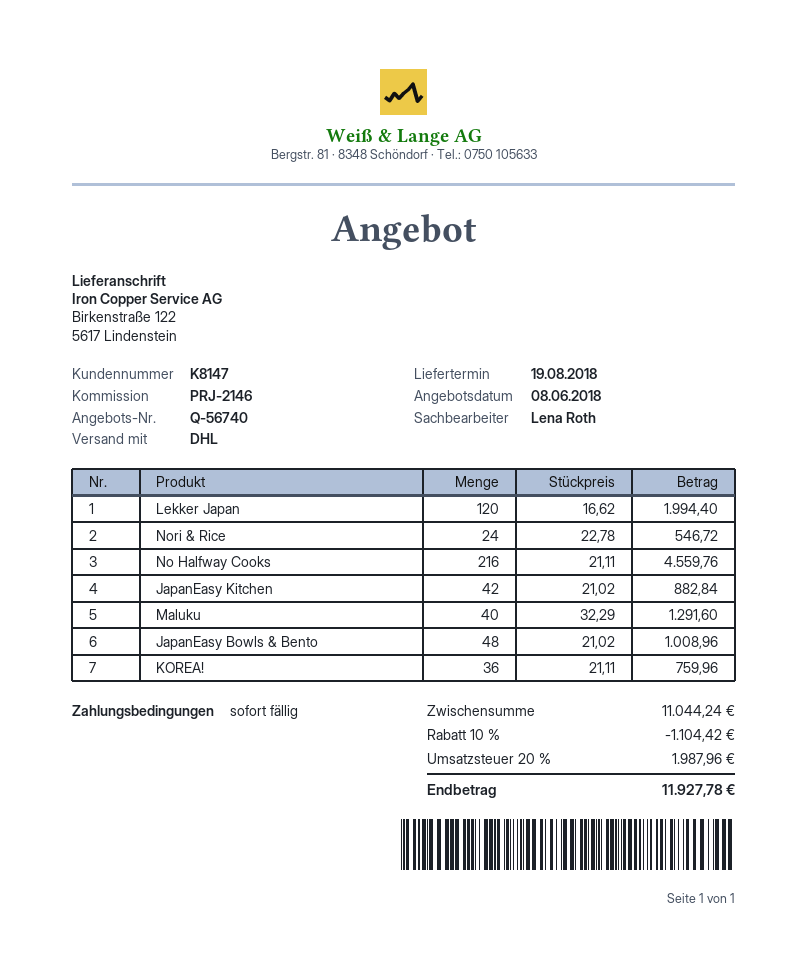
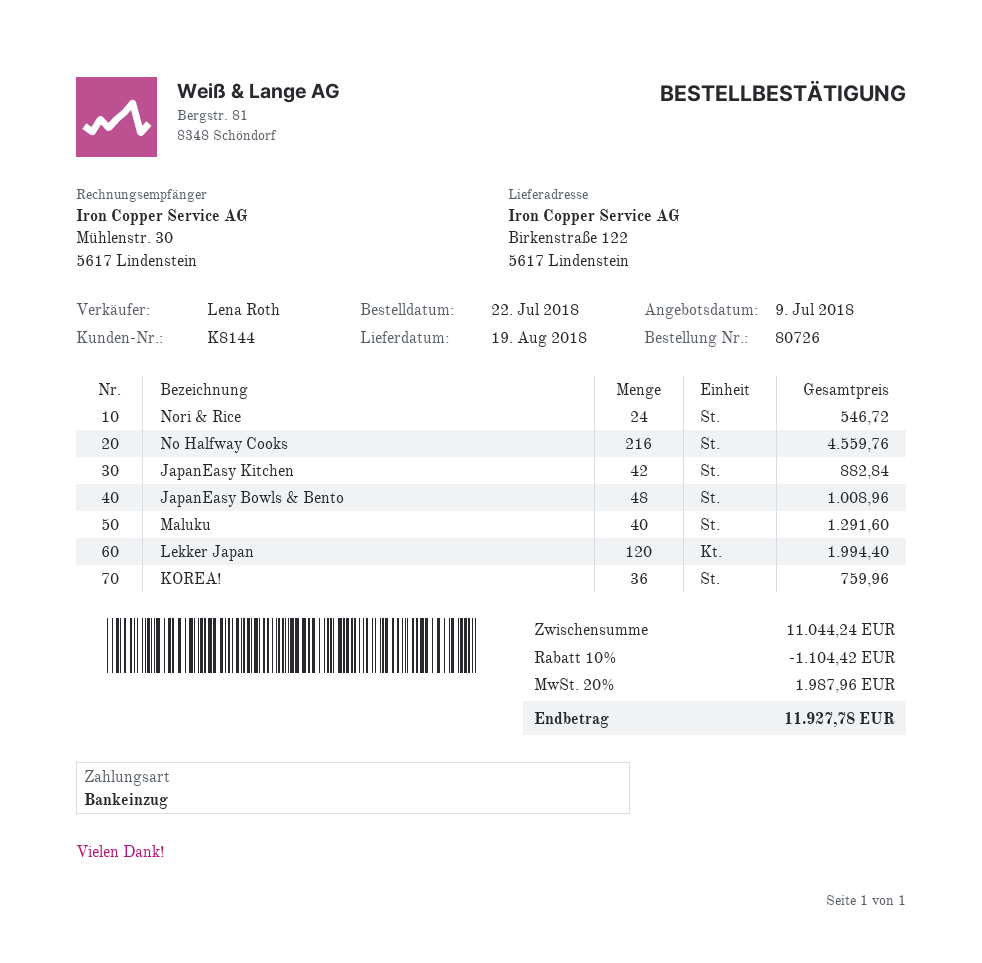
quote date: 2018-06-08 -> 2018-07-09
customer number: K8147 -> K8144

